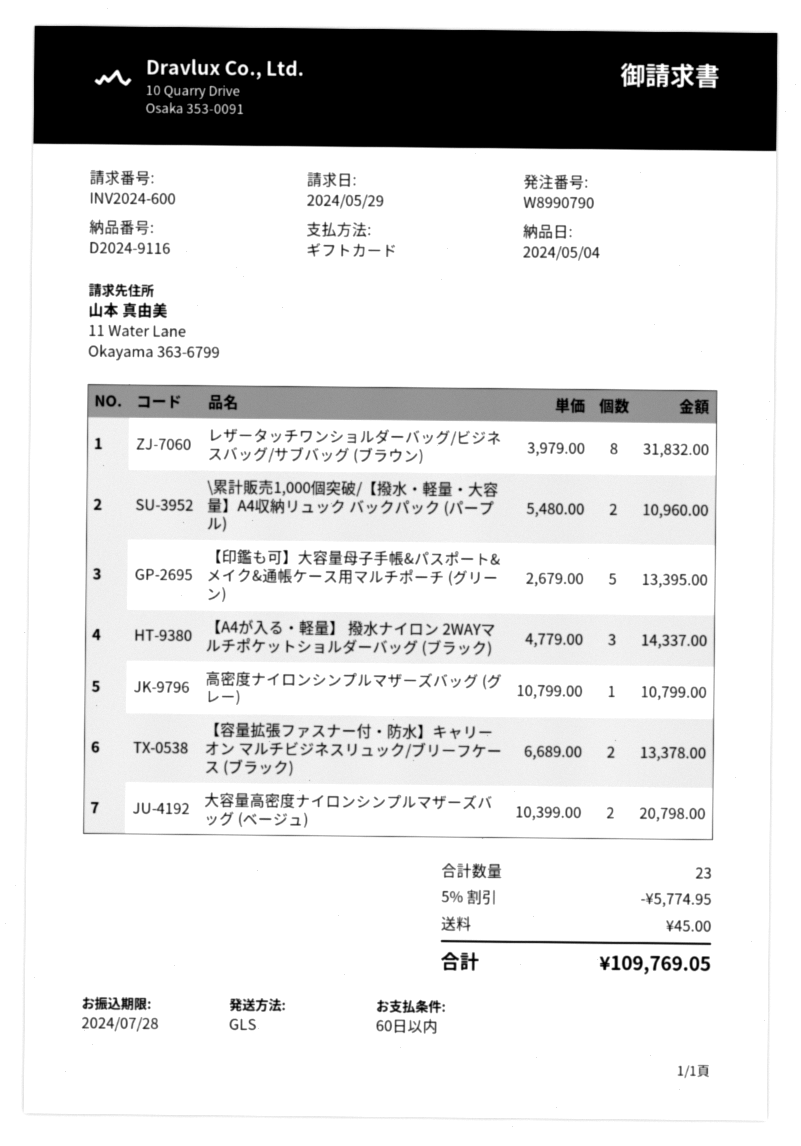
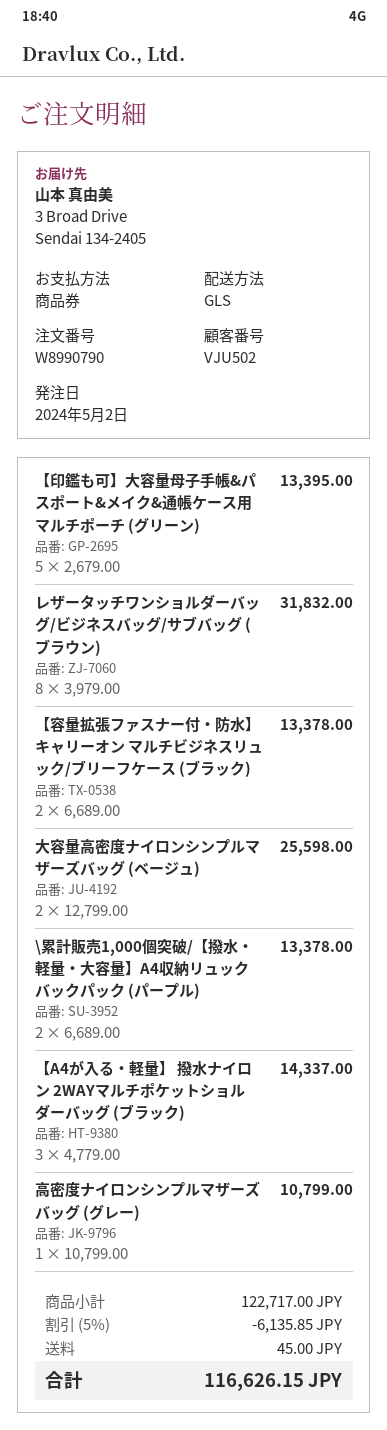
\累計販売1,000個突破/【撥水・軽量・大容量】A4収納リュック バックパック (パープル): 2 x 5480.00 = 10960.00 -> 2 x 6689.00 = 13378.00
大容量高密度ナイロンシンプルマザーズバッグ (ベージュ): 2 x 10399.00 = 20798.00 -> 2 x 12799.00 = 25598.00
discount: 5% = 5774.95 -> 5% = 6135.85
total: 109769.05 -> 116626.15

